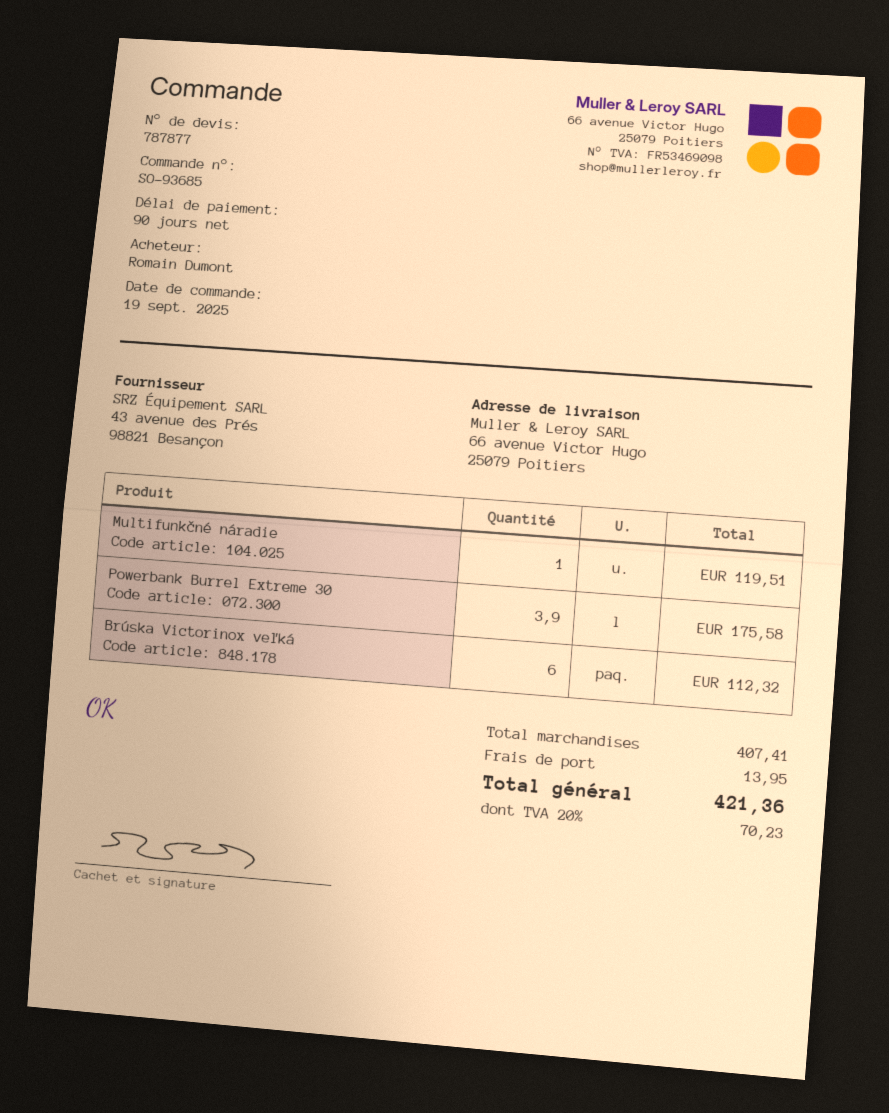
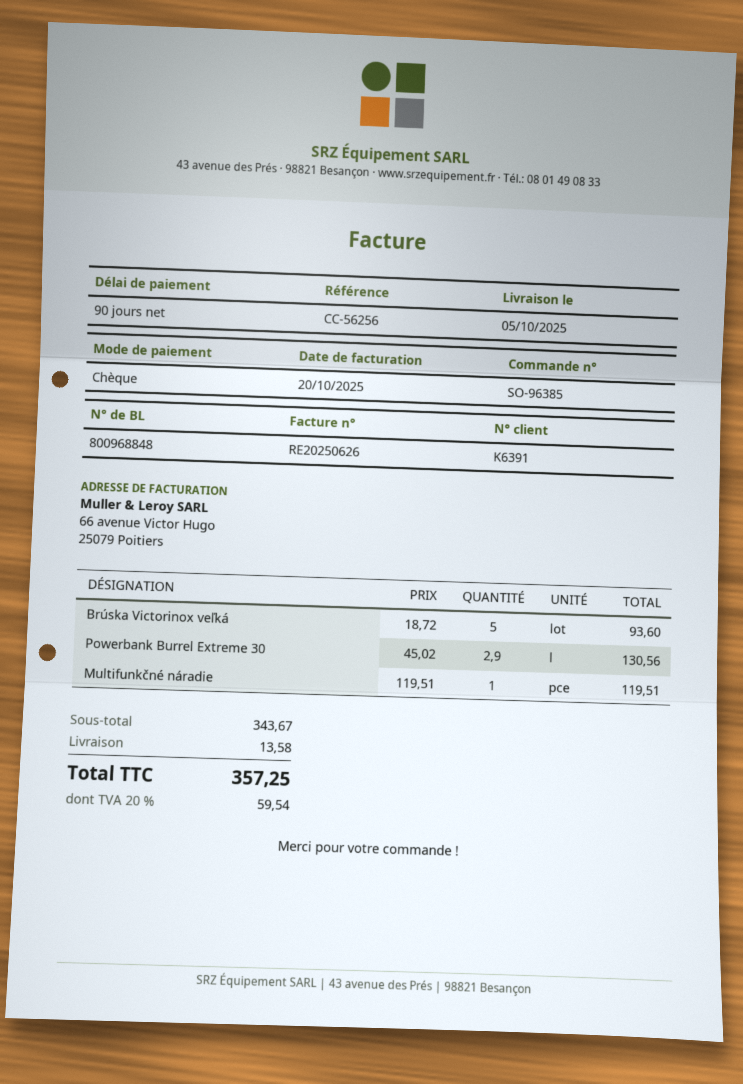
order number: SO-93685 -> SO-96385
Powerbank Burrel Extreme 30: 3.9 for 175.58 -> 2.9 for 130.56
Brúska Victorinox veľká: 6 for 112.32 -> 5 for 93.60
subtotal: 407.41 -> 343.67
shipping: 13.95 -> 13.58
tax: 20% = 70.23 -> 20% = 59.54
total: 421.36 -> 357.25

